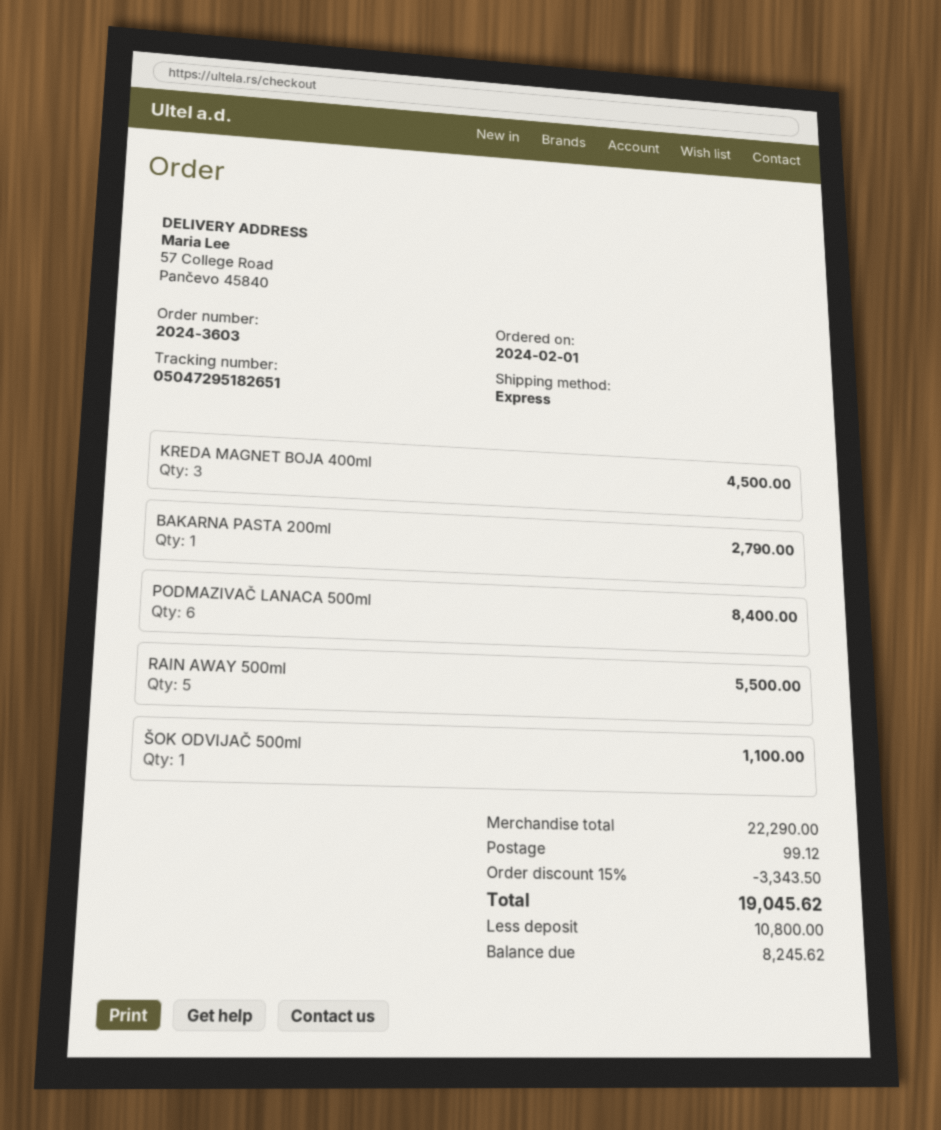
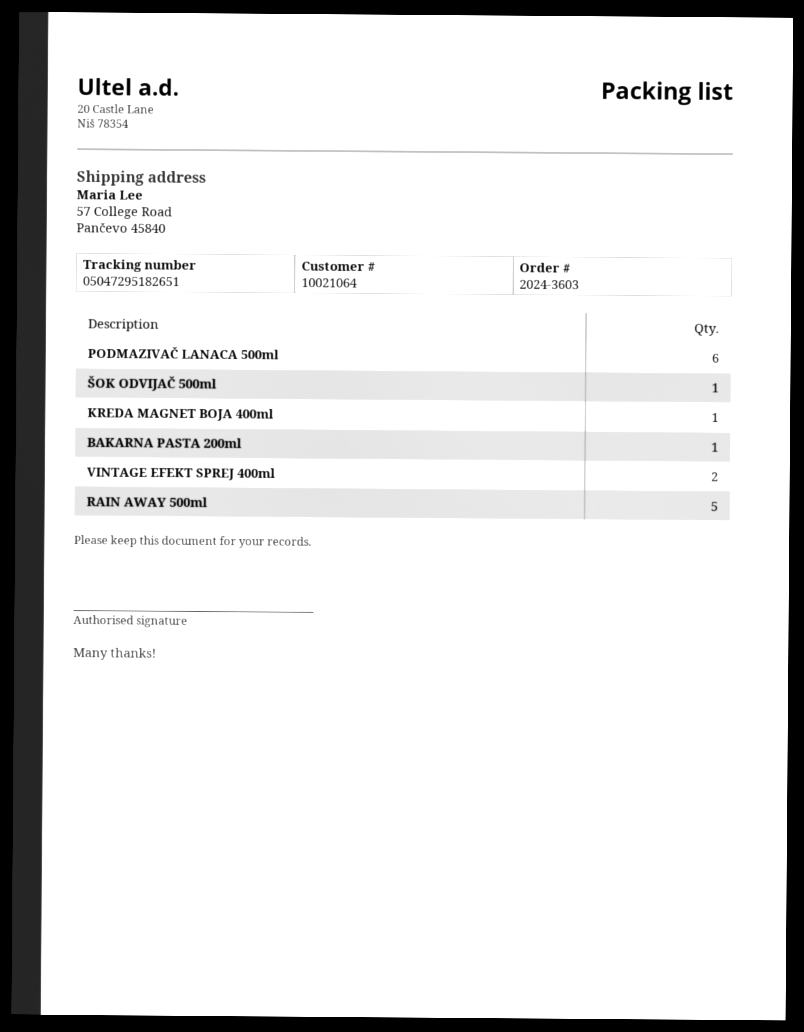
KREDA MAGNET BOJA 400ml: 3 -> 1
VINTAGE EFEKT SPREJ 400ml: none -> 2

